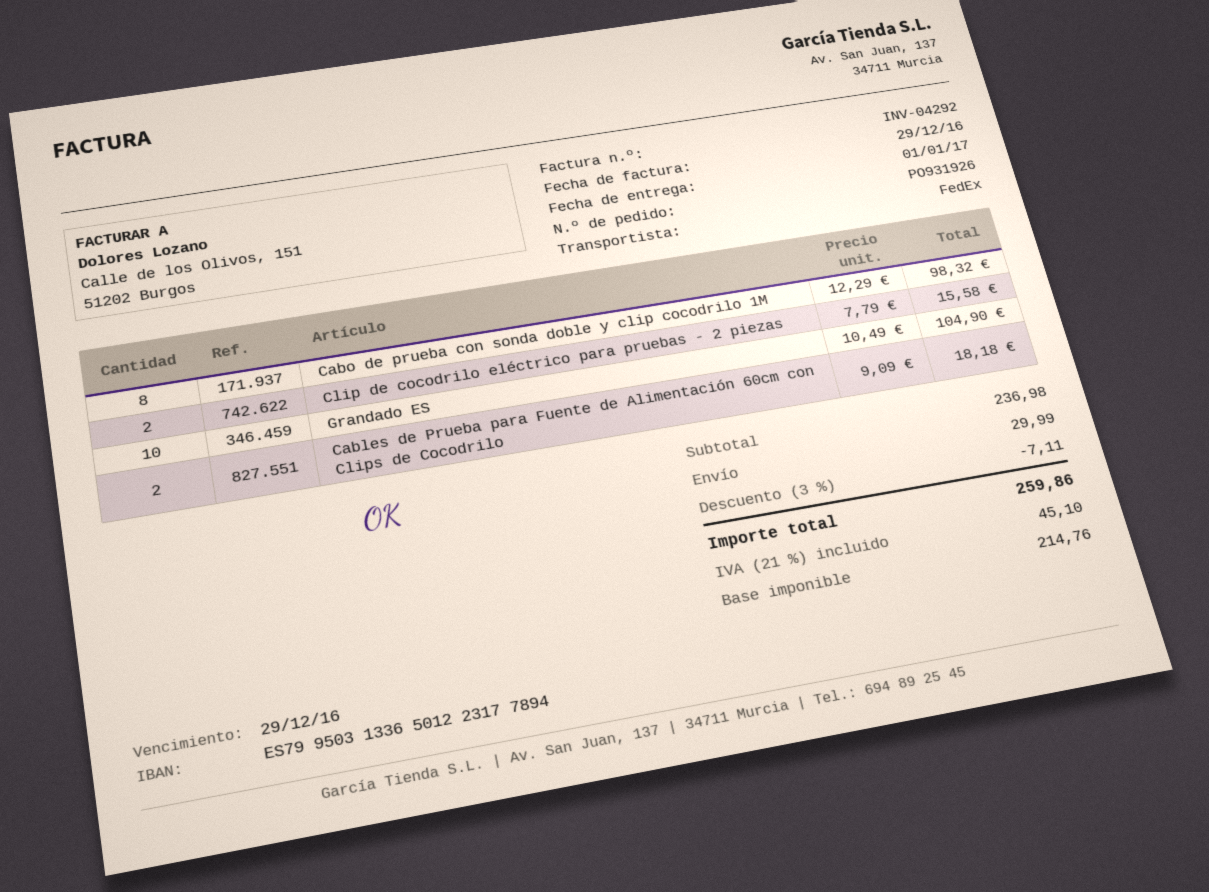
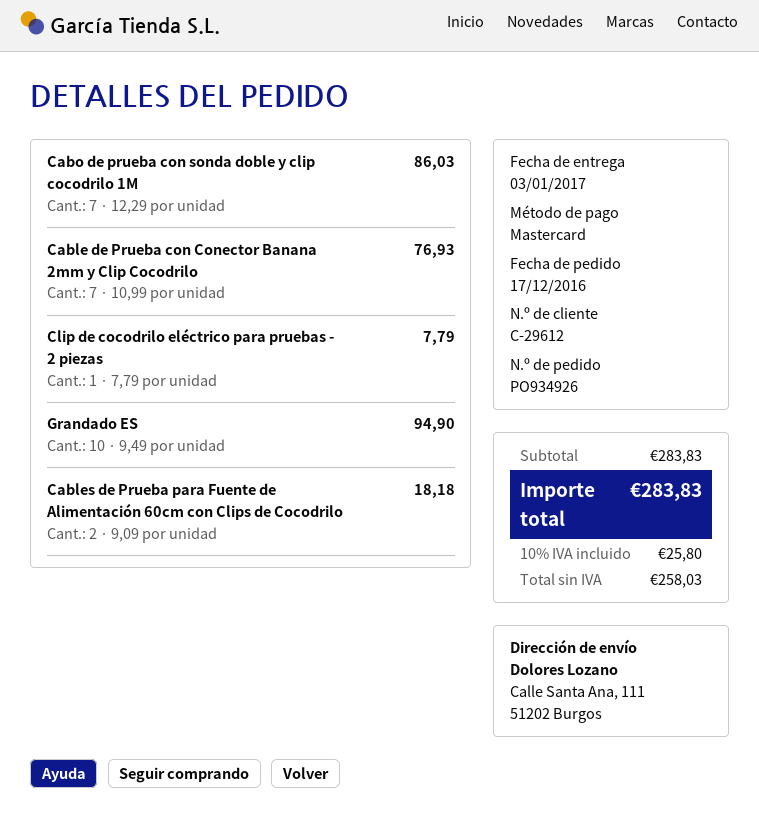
order number: PO931926 -> PO934926
delivery date: 2017-01-01 -> 2017-01-03
Cabo de prueba con sonda doble y clip cocodrilo 1M: 8 x 12.29 = 98.32 -> 7 x 12.29 = 86.03
Clip de cocodrilo eléctrico para pruebas - 2 piezas: 2 x 7.79 = 15.58 -> 1 x 7.79 = 7.79
Grandado ES: 10 x 10.49 = 104.90 -> 10 x 9.49 = 94.90
Cable de Prueba con Conector Banana 2mm y Clip Cocodrilo: none -> 7 x 10.99 = 76.93
subtotal: 236.98 -> 283.83
discount: 3% = 7.11 -> none
shipping: 29.99 -> none
net: 214.76 -> 258.03
tax: 21% = 45.10 -> 10% = 25.80
total: 259.86 -> 283.83

